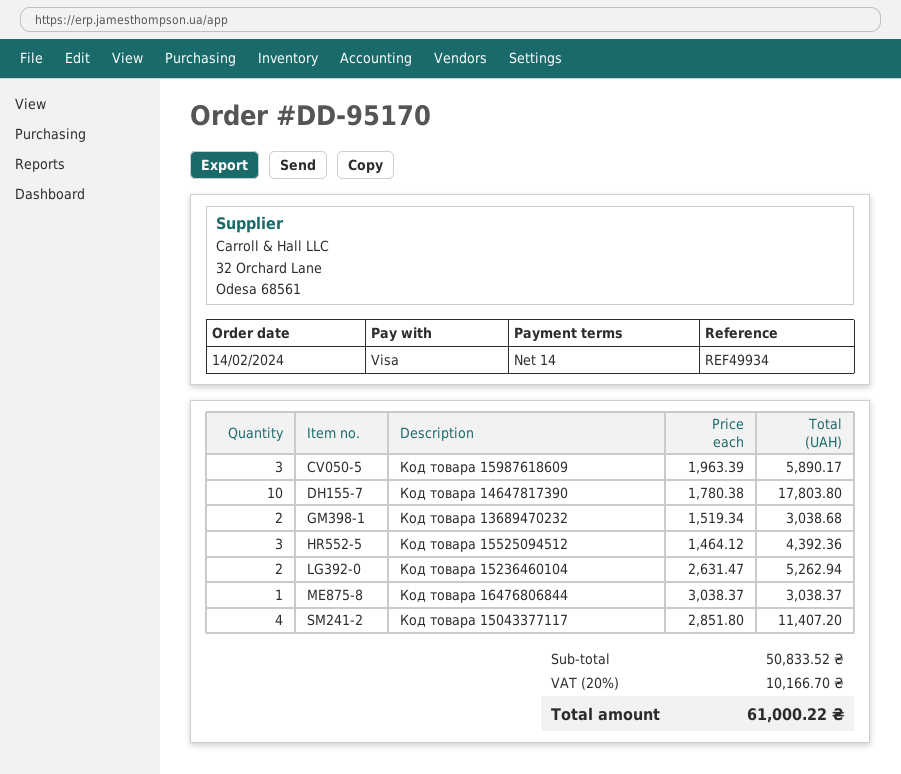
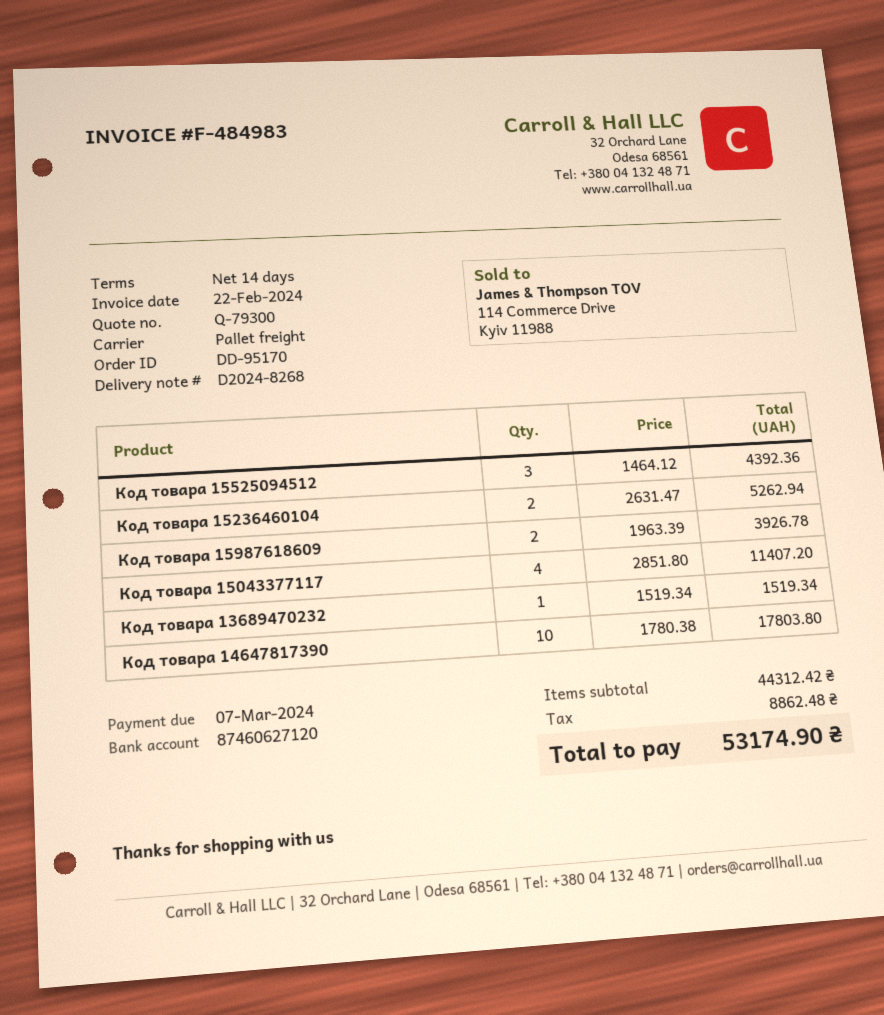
Код товара 15987618609: 3 x 1963.39 = 5890.17 -> 2 x 1963.39 = 3926.78
Код товара 13689470232: 2 x 1519.34 = 3038.68 -> 1 x 1519.34 = 1519.34
Код товара 16476806844: 1 x 3038.37 = 3038.37 -> none
subtotal: 50833.52 -> 44312.42
tax: 10166.70 -> 8862.48
total: 61000.22 -> 53174.90

